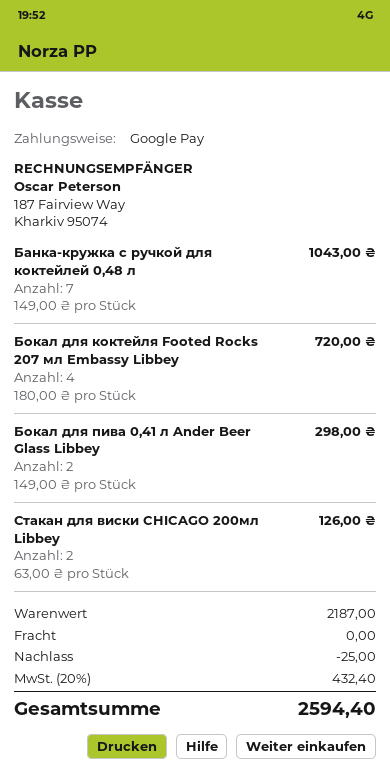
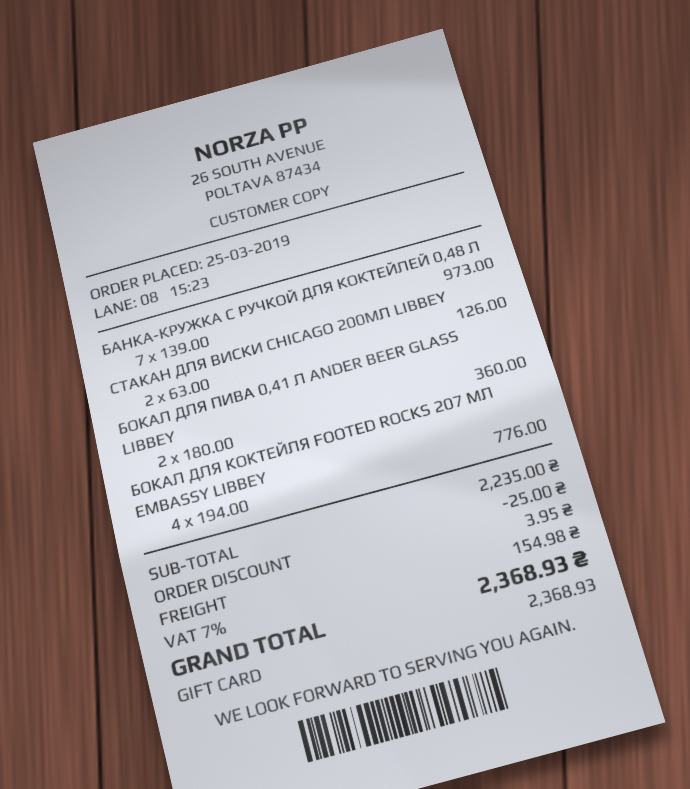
payment method: Google Pay -> gift card
Банка-кружка c ручкой для коктейлей 0,48 л: 7 x 149.00 = 1043.00 -> 7 x 139.00 = 973.00
Бокал для коктейля Footed Rocks 207 мл Embassy Libbey: 4 x 180.00 = 720.00 -> 4 x 194.00 = 776.00
Бокал для пива 0,41 л Ander Beer Glass Libbey: 2 x 149.00 = 298.00 -> 2 x 180.00 = 360.00
subtotal: 2187.00 -> 2235.00
shipping: 0.00 -> 3.95
tax: 20% = 432.40 -> 7% = 154.98
total: 2594.40 -> 2368.93

